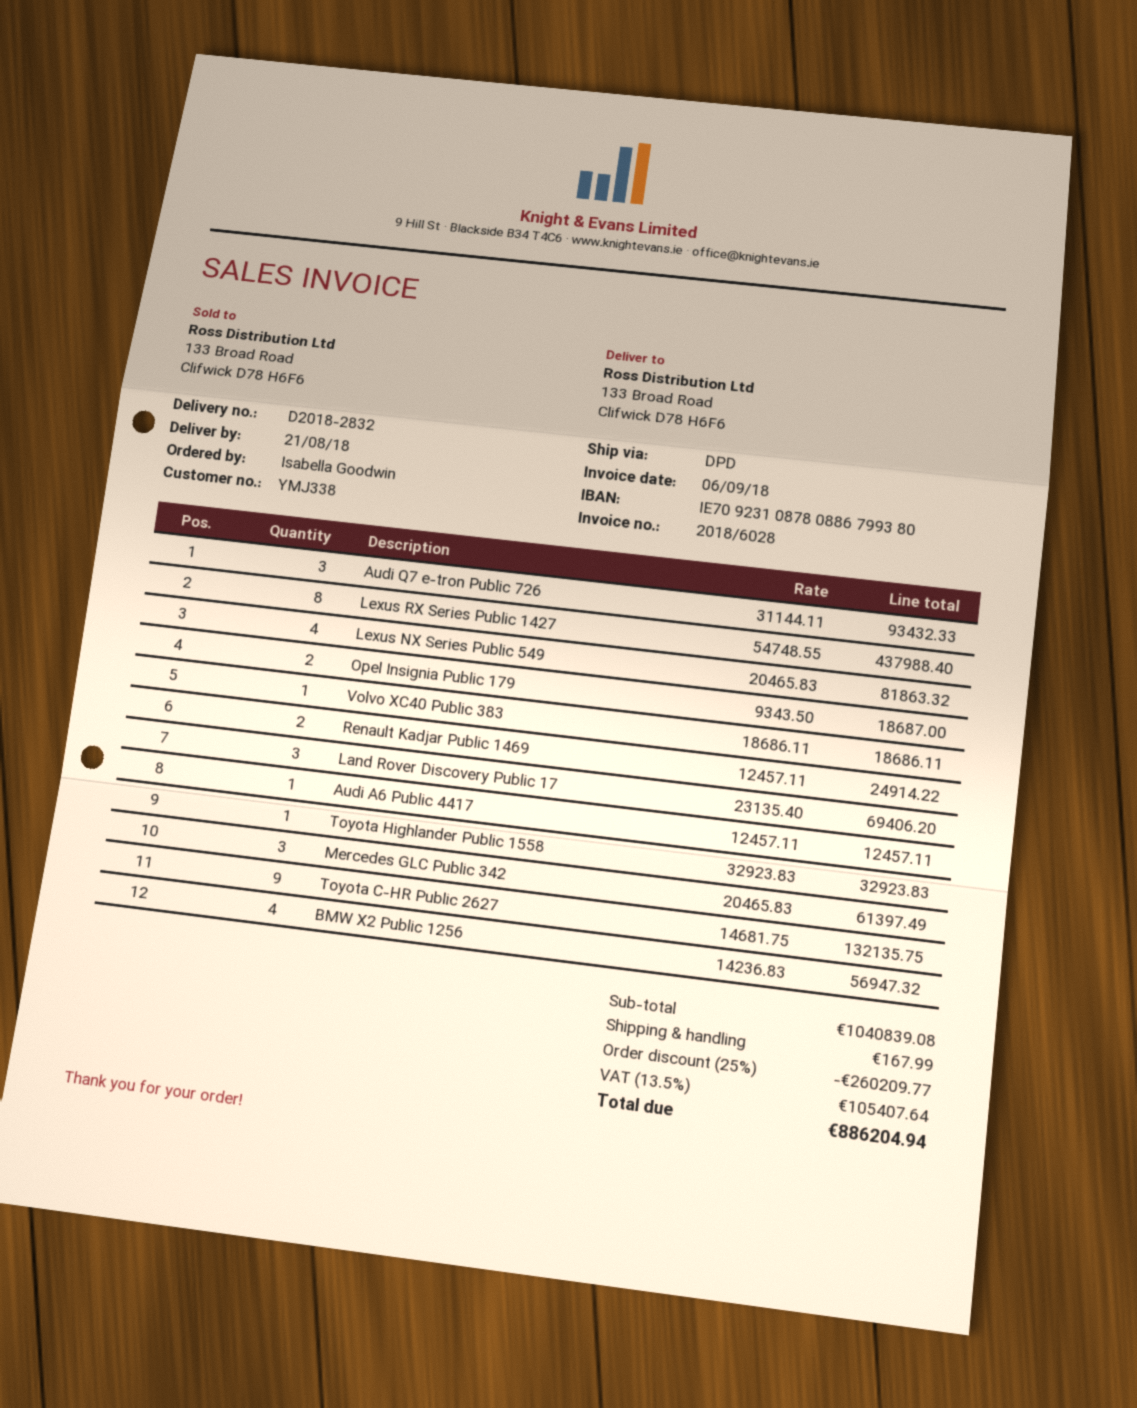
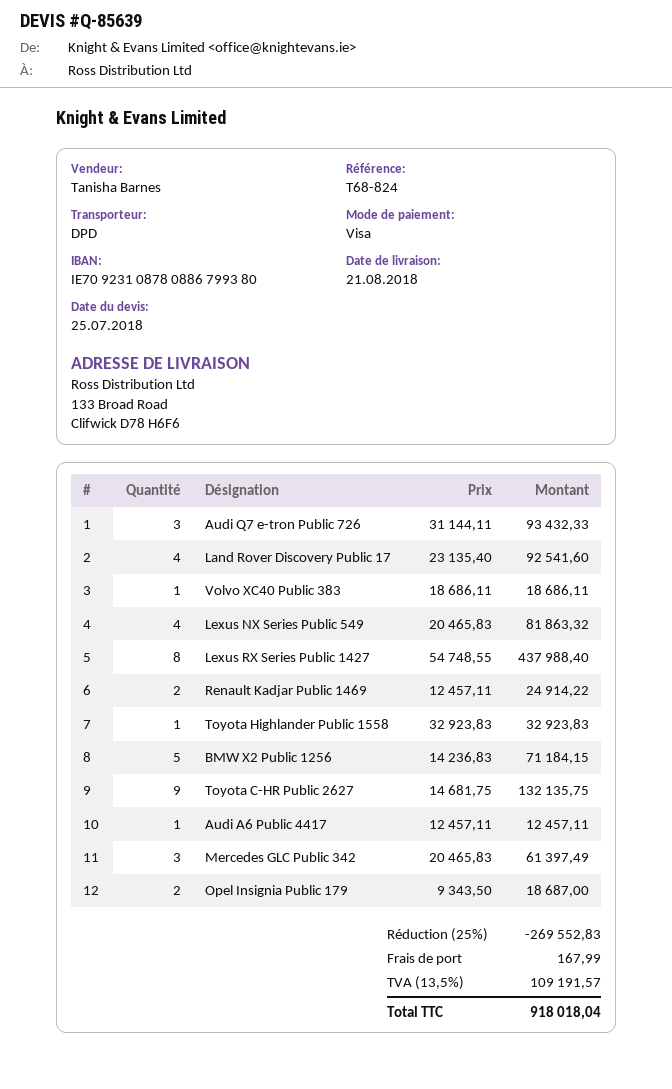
Land Rover Discovery Public 17: 3 x 23135.40 = 69406.20 -> 4 x 23135.40 = 92541.60
BMW X2 Public 1256: 4 x 14236.83 = 56947.32 -> 5 x 14236.83 = 71184.15
discount: 25% = 260209.77 -> 25% = 269552.83
tax: 13.5% = 105407.64 -> 13.5% = 109191.57
total: 886204.94 -> 918018.04

